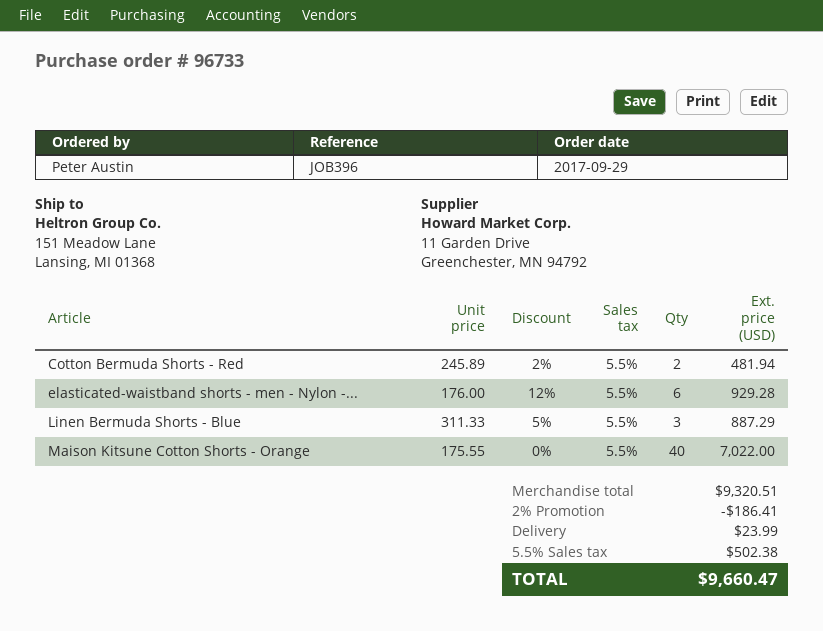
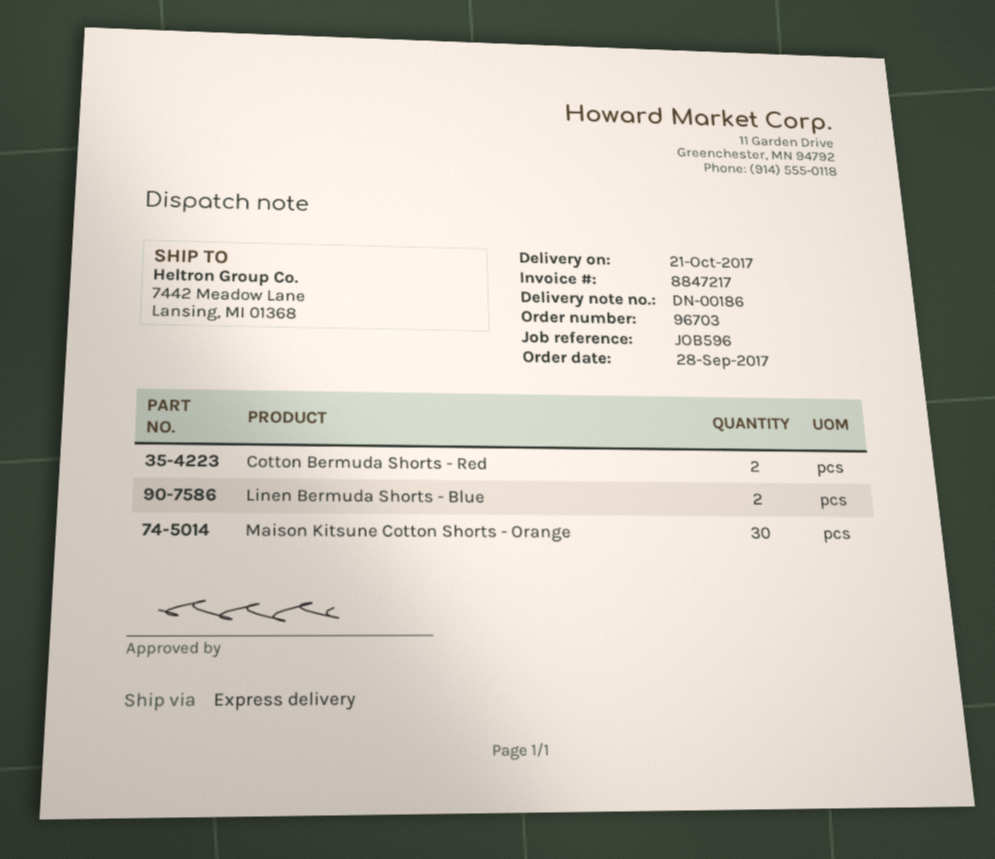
order number: 96733 -> 96703
order date: 2017-09-29 -> 2017-09-28
reference: JOB396 -> JOB596
ship to: 151 Meadow Lane, Lansing, MI 01368 -> 7442 Meadow Lane, Lansing, MI 01368
elasticated-waistband shorts - men - Nylon -...: 6 -> none
Linen Bermuda Shorts - Blue: 3 -> 2
Maison Kitsune Cotton Shorts - Orange: 40 -> 30

